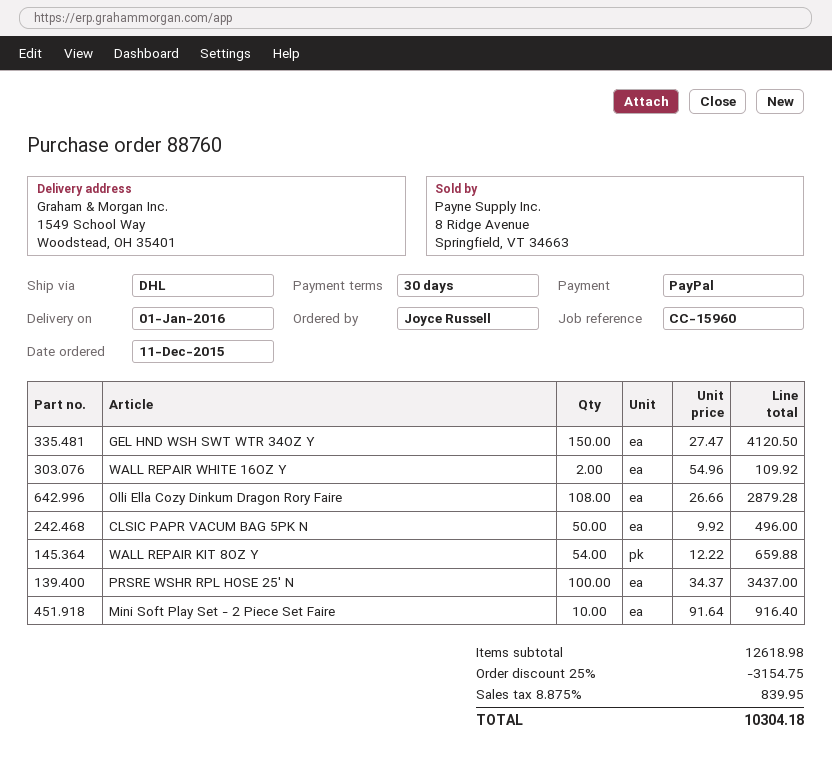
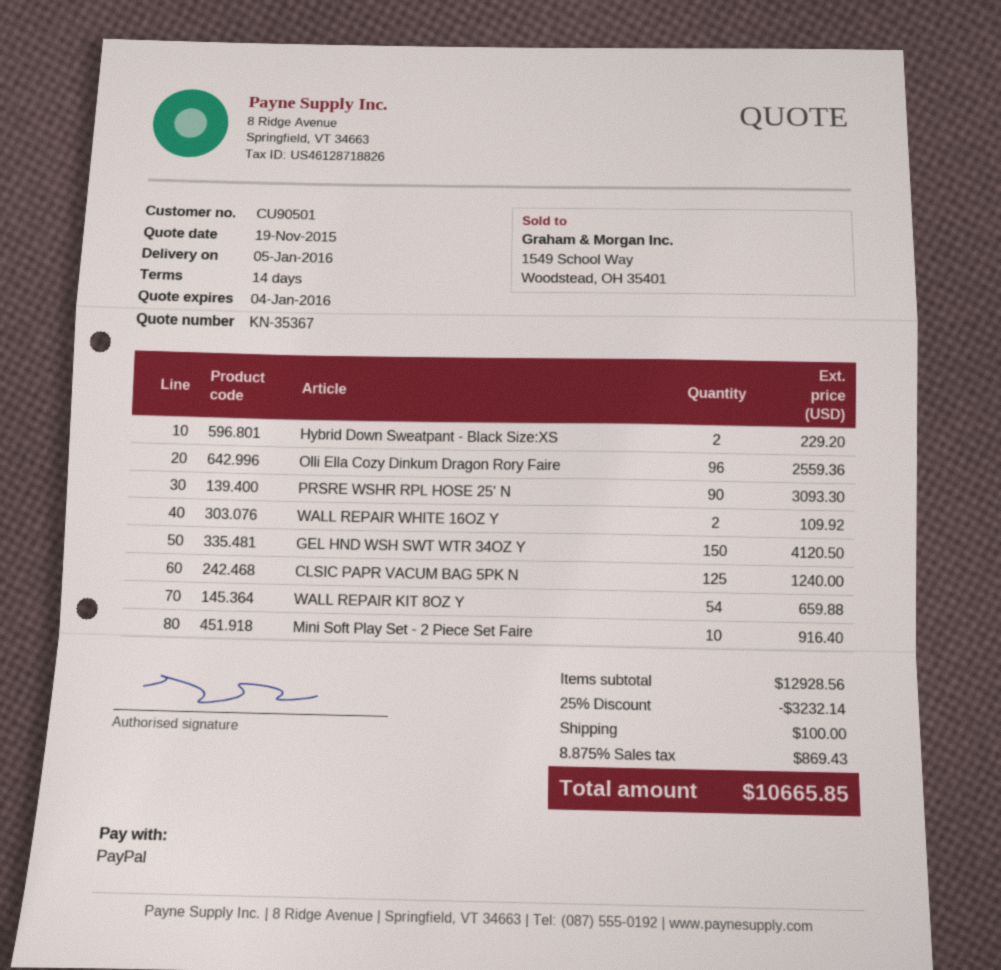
delivery date: 2016-01-01 -> 2016-01-05
payment terms: 30 days -> 14 days
Olli Ella Cozy Dinkum Dragon Rory Faire: 108 for 2879.28 -> 96 for 2559.36
CLSIC PAPR VACUM BAG 5PK N: 50 for 496.00 -> 125 for 1240.00
PRSRE WSHR RPL HOSE 25' N: 100 for 3437.00 -> 90 for 3093.30
Hybrid Down Sweatpant - Black Size:XS: none -> 2 for 229.20
subtotal: 12618.98 -> 12928.56
discount: 25% = 3154.75 -> 25% = 3232.14
shipping: none -> 100.00
tax: 8.875% = 839.95 -> 8.875% = 869.43
total: 10304.18 -> 10665.85

